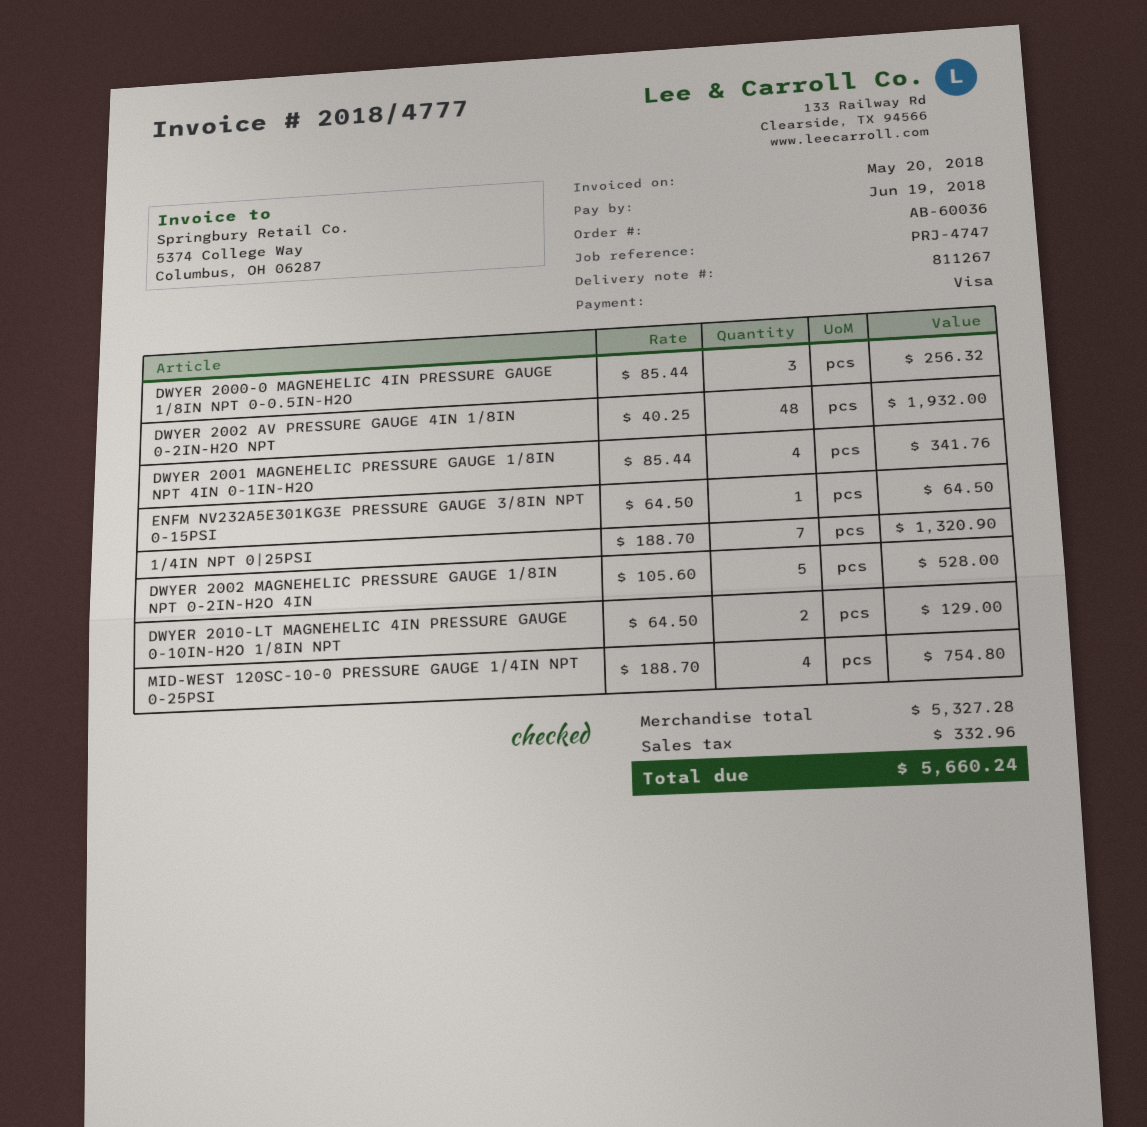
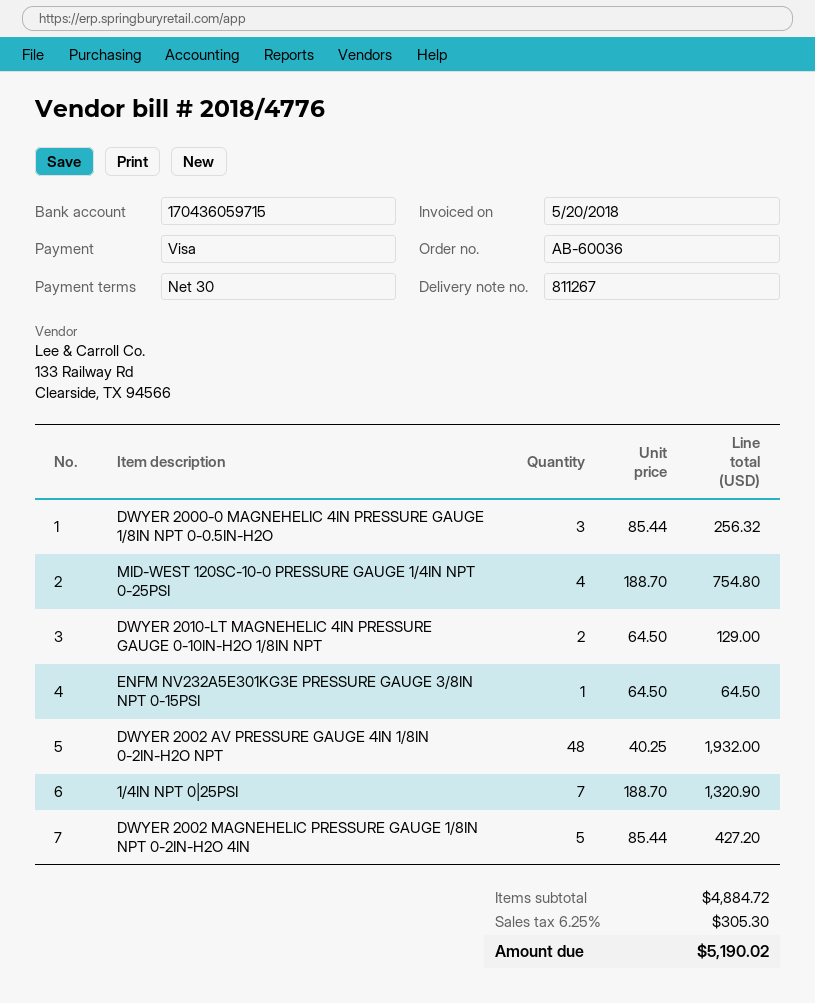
invoice number: 2018/4777 -> 2018/4776
DWYER 2001 MAGNEHELIC PRESSURE GAUGE 1/8IN NPT 4IN 0-1IN-H2O: 4 x 85.44 = 341.76 -> none
DWYER 2002 MAGNEHELIC PRESSURE GAUGE 1/8IN NPT 0-2IN-H2O 4IN: 5 x 105.60 = 528.00 -> 5 x 85.44 = 427.20
subtotal: 5327.28 -> 4884.72
tax: 332.96 -> 305.30
total: 5660.24 -> 5190.02

